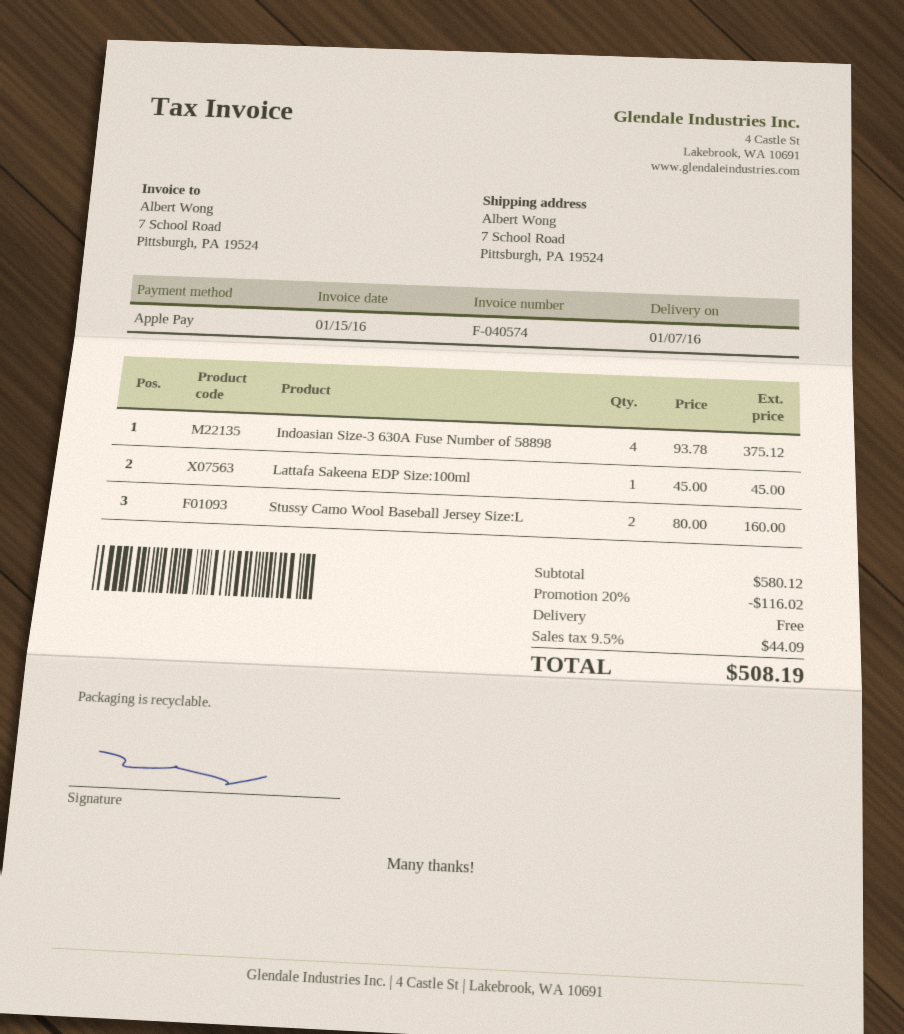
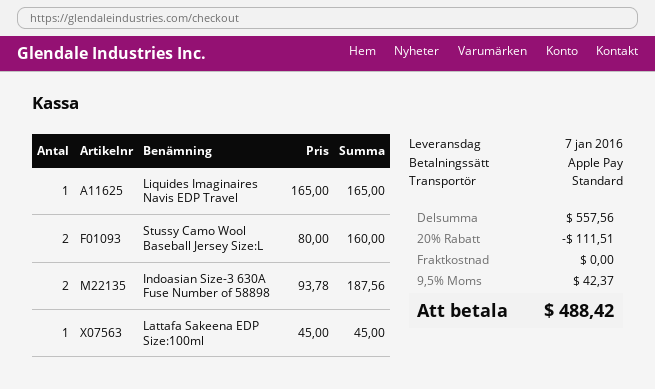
Indoasian Size-3 630A Fuse Number of 58898: 4 x 93.78 = 375.12 -> 2 x 93.78 = 187.56
Liquides Imaginaires Navis EDP Travel: none -> 1 x 165.00 = 165.00
subtotal: 580.12 -> 557.56
discount: 20% = 116.02 -> 20% = 111.51
tax: 9.5% = 44.09 -> 9.5% = 42.37
total: 508.19 -> 488.42

